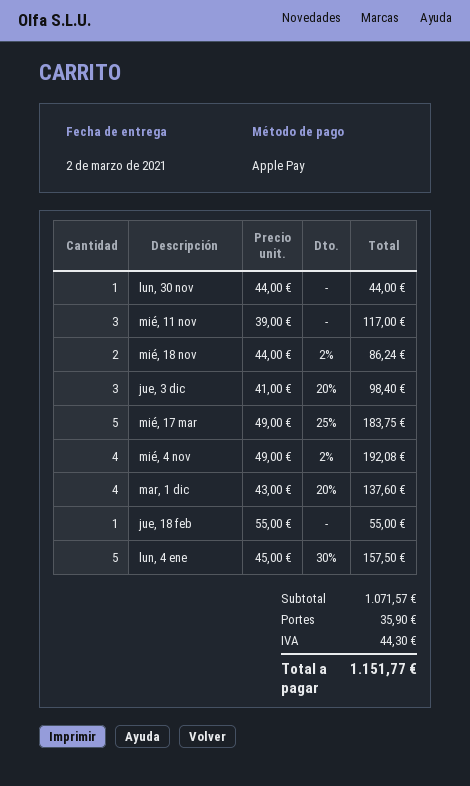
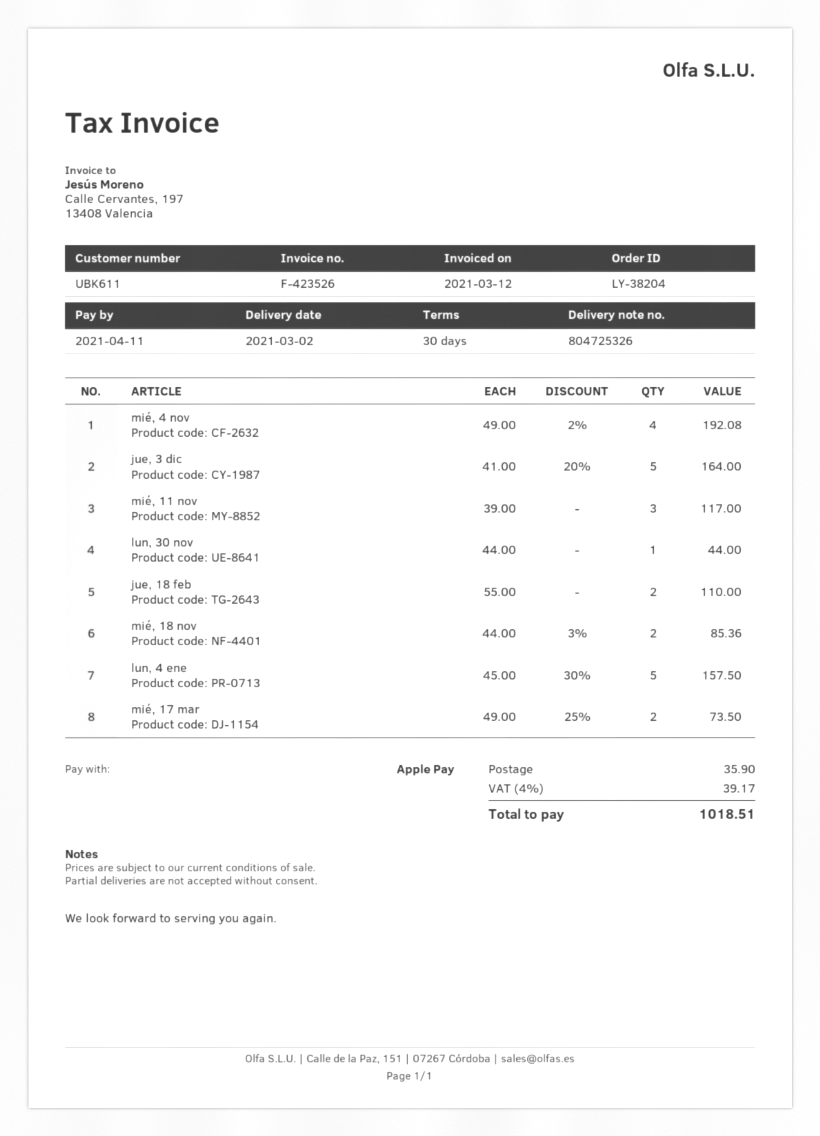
mié, 18 nov: 2 x 44.00 - 2% = 86.24 -> 2 x 44.00 - 3% = 85.36
jue, 3 dic: 3 x 41.00 - 20% = 98.40 -> 5 x 41.00 - 20% = 164.00
mié, 17 mar: 5 x 49.00 - 25% = 183.75 -> 2 x 49.00 - 25% = 73.50
mar, 1 dic: 4 x 43.00 - 20% = 137.60 -> none
jue, 18 feb: 1 x 55.00 = 55.00 -> 2 x 55.00 = 110.00
tax: 44.30 -> 39.17
total: 1151.77 -> 1018.51

